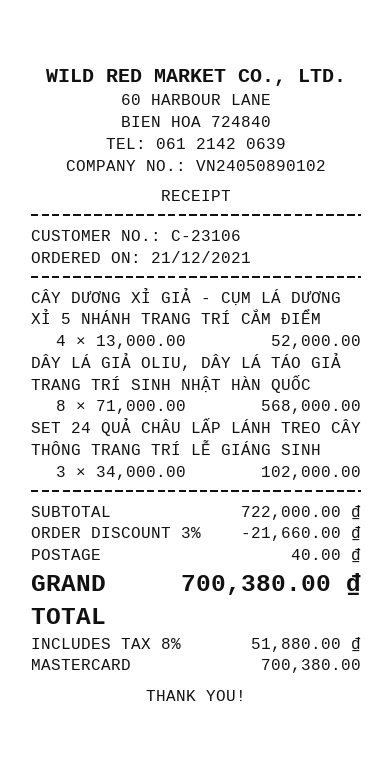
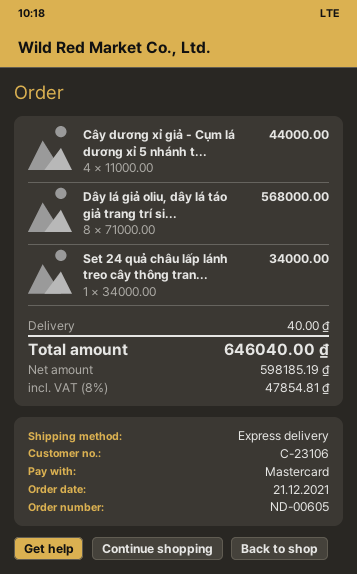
CÂY DƯƠNG XỈ GIẢ - CỤM LÁ DƯƠNG XỈ 5 NHÁNH TRANG TRÍ CẮM ĐIỂM: 4 x 13000.00 = 52000.00 -> 4 x 11000.00 = 44000.00
SET 24 QUẢ CHÂU LẤP LÁNH TREO CÂY THÔNG TRANG TRÍ LỄ GIÁNG SINH: 3 x 34000.00 = 102000.00 -> 1 x 34000.00 = 34000.00
discount: 3% = 21660.00 -> none
tax: 8% = 51880.00 -> 8% = 47854.81
total: 700380.00 -> 646040.00

